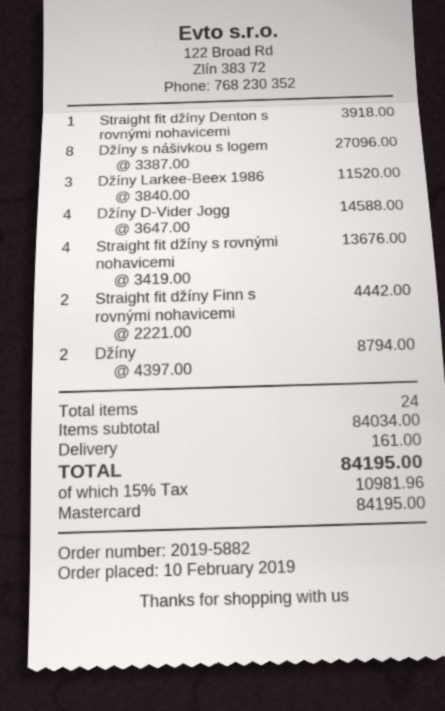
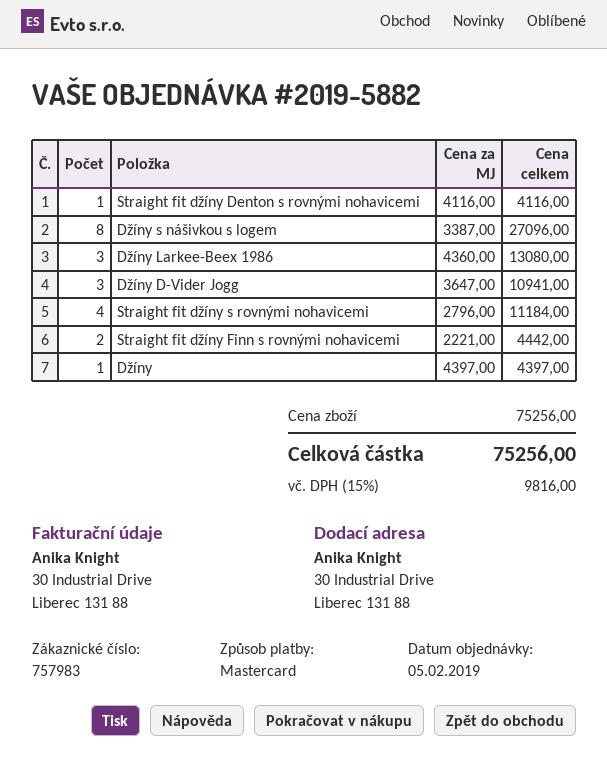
order date: 2019-02-10 -> 2019-02-05
Straight fit džíny Denton s rovnými nohavicemi: 1 x 3918.00 = 3918.00 -> 1 x 4116.00 = 4116.00
Džíny Larkee-Beex 1986: 3 x 3840.00 = 11520.00 -> 3 x 4360.00 = 13080.00
Džíny D-Vider Jogg: 4 x 3647.00 = 14588.00 -> 3 x 3647.00 = 10941.00
Straight fit džíny s rovnými nohavicemi: 4 x 3419.00 = 13676.00 -> 4 x 2796.00 = 11184.00
Džíny: 2 x 4397.00 = 8794.00 -> 1 x 4397.00 = 4397.00
subtotal: 84034.00 -> 75256.00
shipping: 161.00 -> none
tax: 15% = 10981.96 -> 15% = 9816.00
total: 84195.00 -> 75256.00

